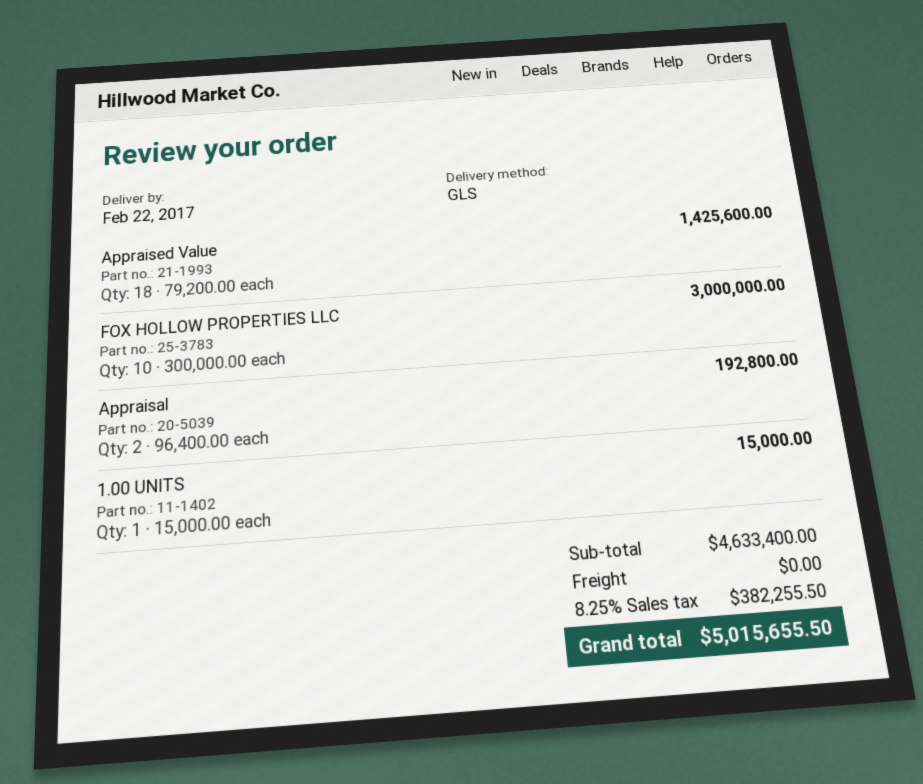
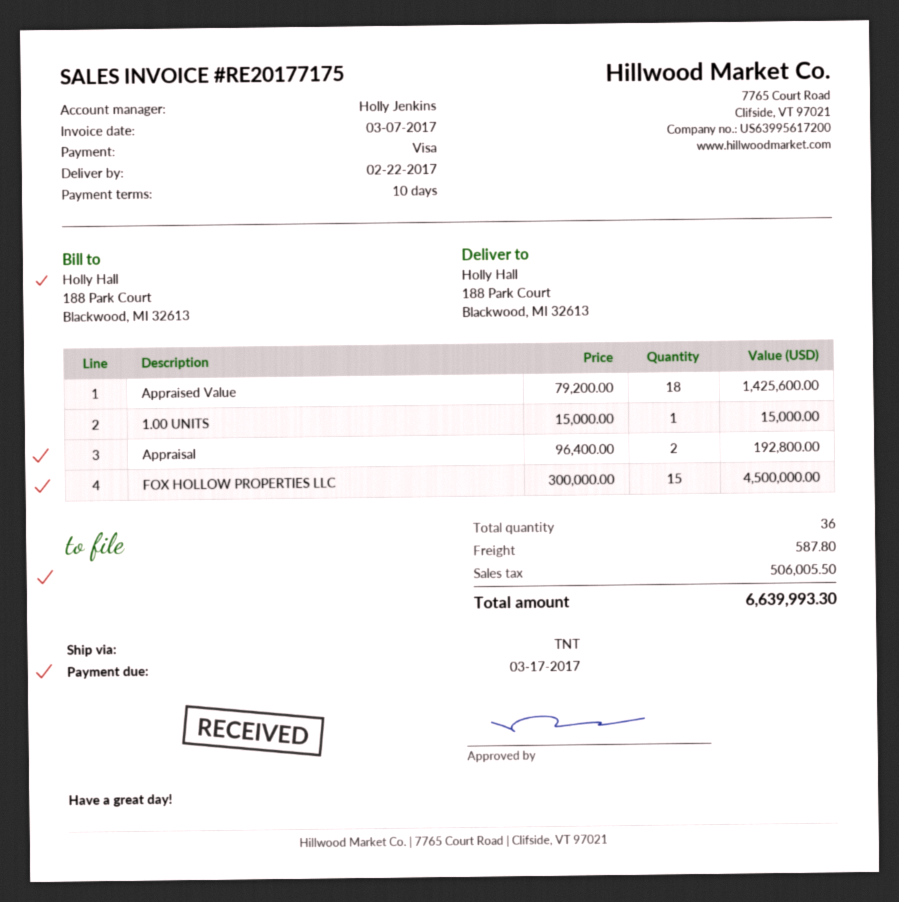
shipping method: GLS -> TNT
FOX HOLLOW PROPERTIES LLC: 10 x 300000.00 = 3000000.00 -> 15 x 300000.00 = 4500000.00
shipping: 0.00 -> 587.80
tax: 382255.50 -> 506005.50
total: 5015655.50 -> 6639993.30

